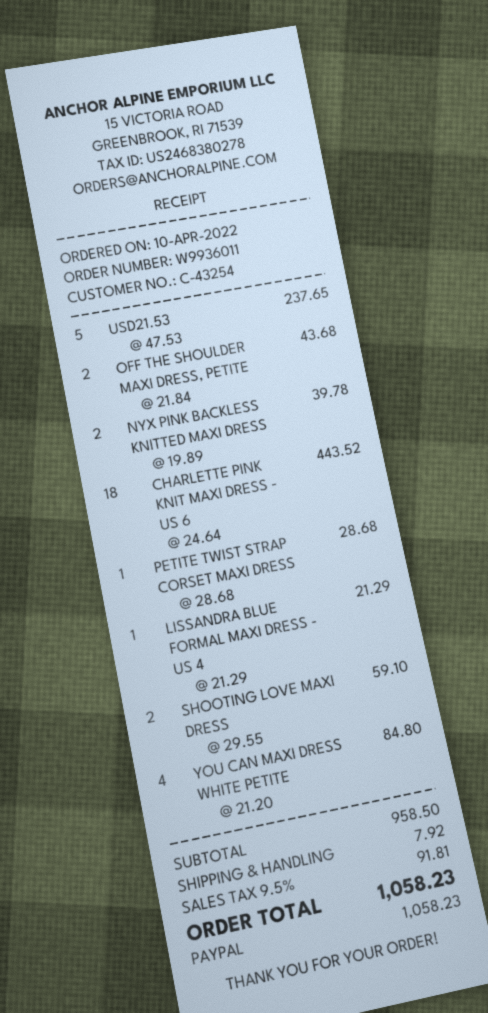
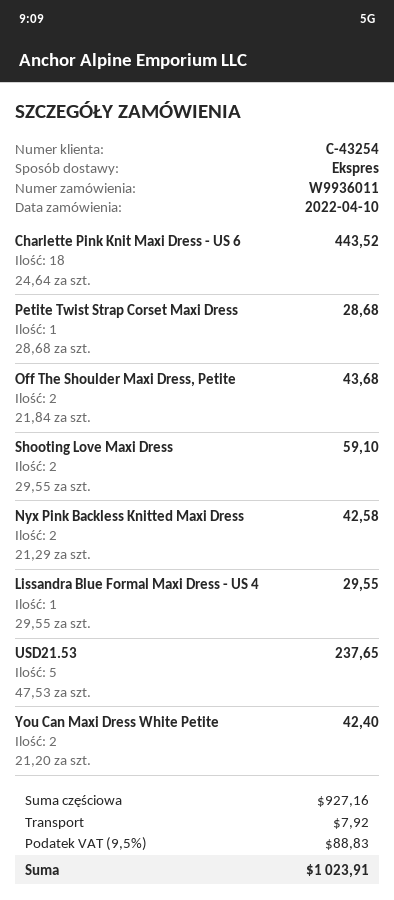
NYX PINK BACKLESS KNITTED MAXI DRESS: 2 x 19.89 = 39.78 -> 2 x 21.29 = 42.58
LISSANDRA BLUE FORMAL MAXI DRESS - US 4: 1 x 21.29 = 21.29 -> 1 x 29.55 = 29.55
YOU CAN MAXI DRESS WHITE PETITE: 4 x 21.20 = 84.80 -> 2 x 21.20 = 42.40
subtotal: 958.50 -> 927.16
tax: 9.5% = 91.81 -> 9.5% = 88.83
total: 1058.23 -> 1023.91

